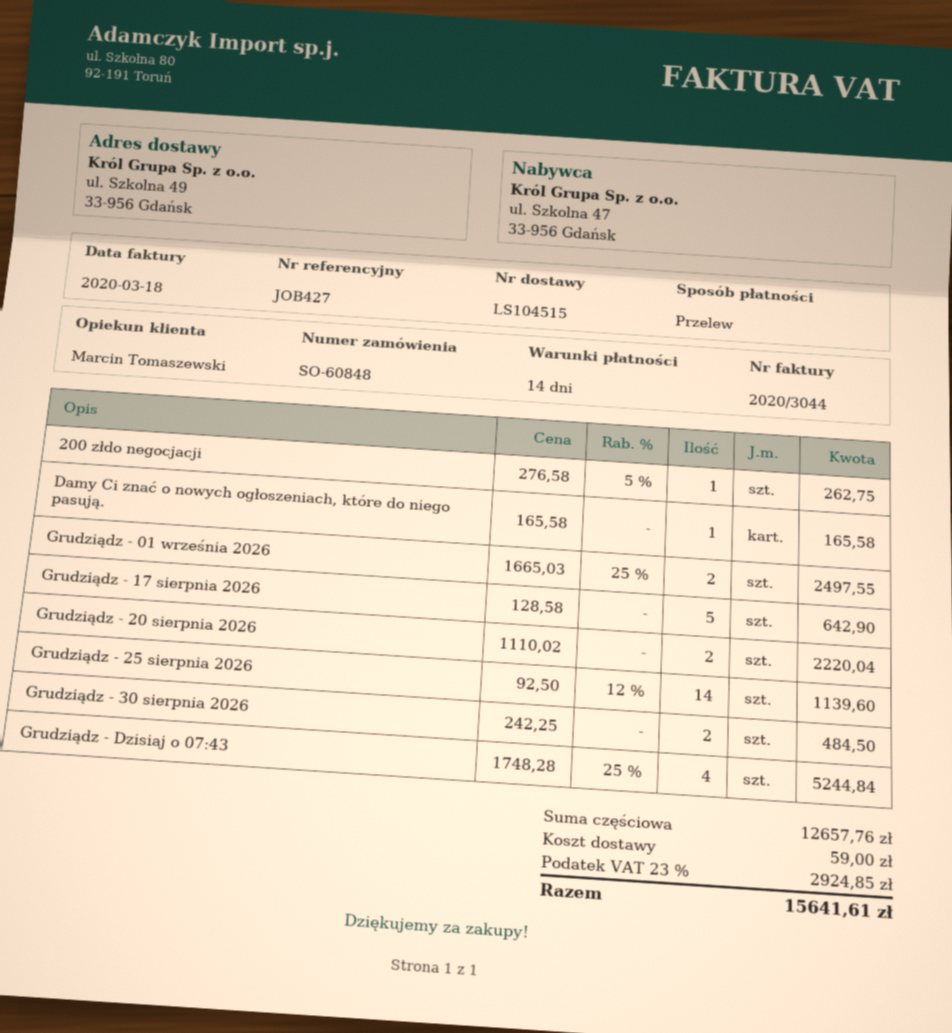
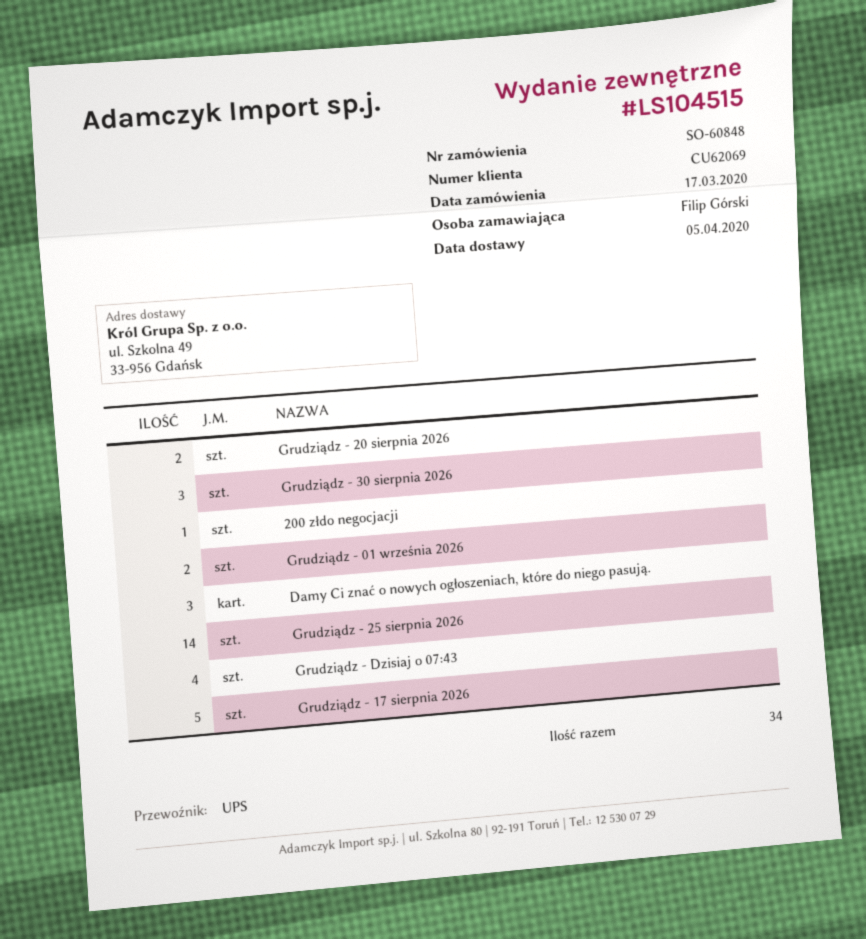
Damy Ci znać o nowych ogłoszeniach, które do niego pasują.: 1 -> 3
Grudziądz - 30 sierpnia 2026: 2 -> 3

